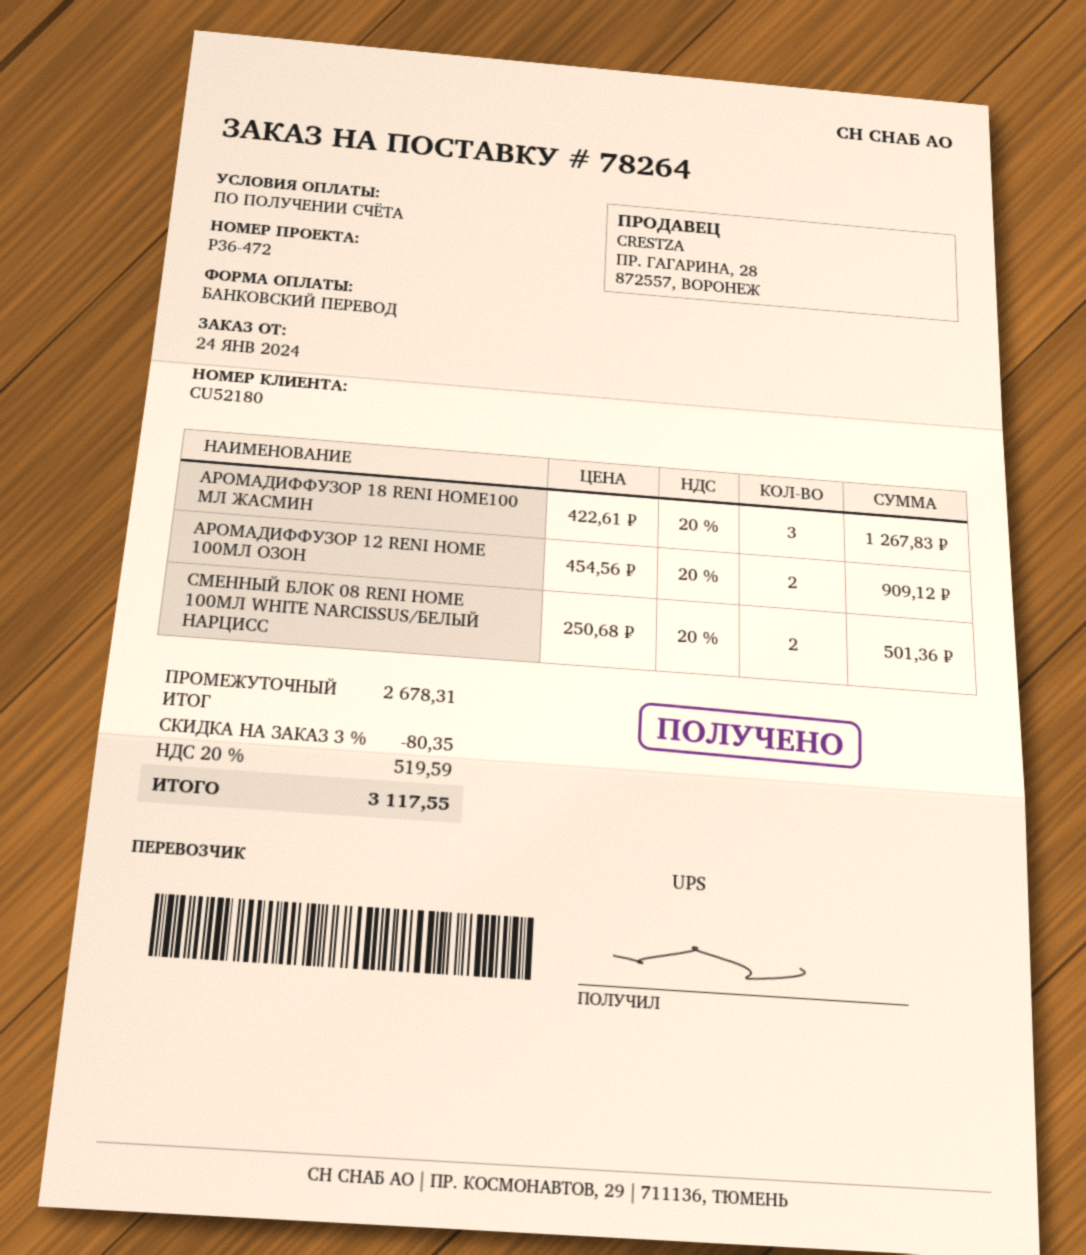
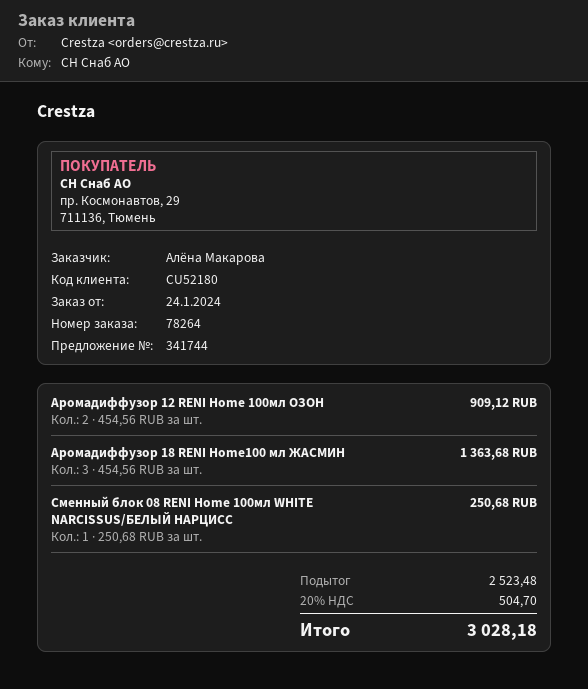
АРОМАДИФФУЗОР 18 RENI HOME100 МЛ ЖАСМИН: 3 x 422.61 = 1267.83 -> 3 x 454.56 = 1363.68
СМЕННЫЙ БЛОК 08 RENI HOME 100МЛ WHITE NARCISSUS/БЕЛЫЙ НАРЦИСС: 2 x 250.68 = 501.36 -> 1 x 250.68 = 250.68
subtotal: 2678.31 -> 2523.48
discount: 3% = 80.35 -> none
tax: 20% = 519.59 -> 20% = 504.70
total: 3117.55 -> 3028.18

